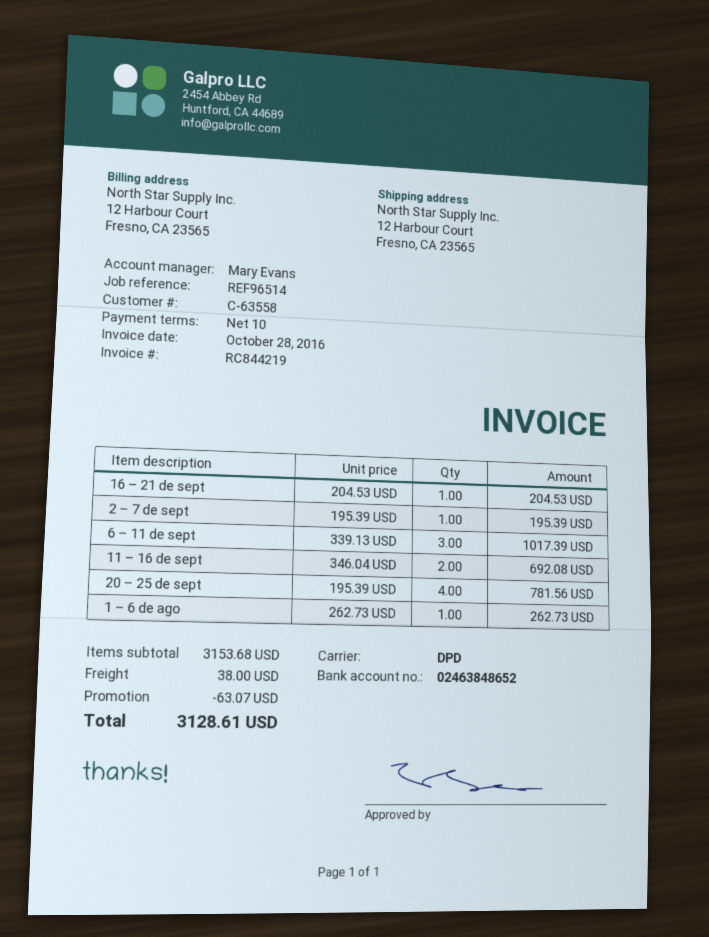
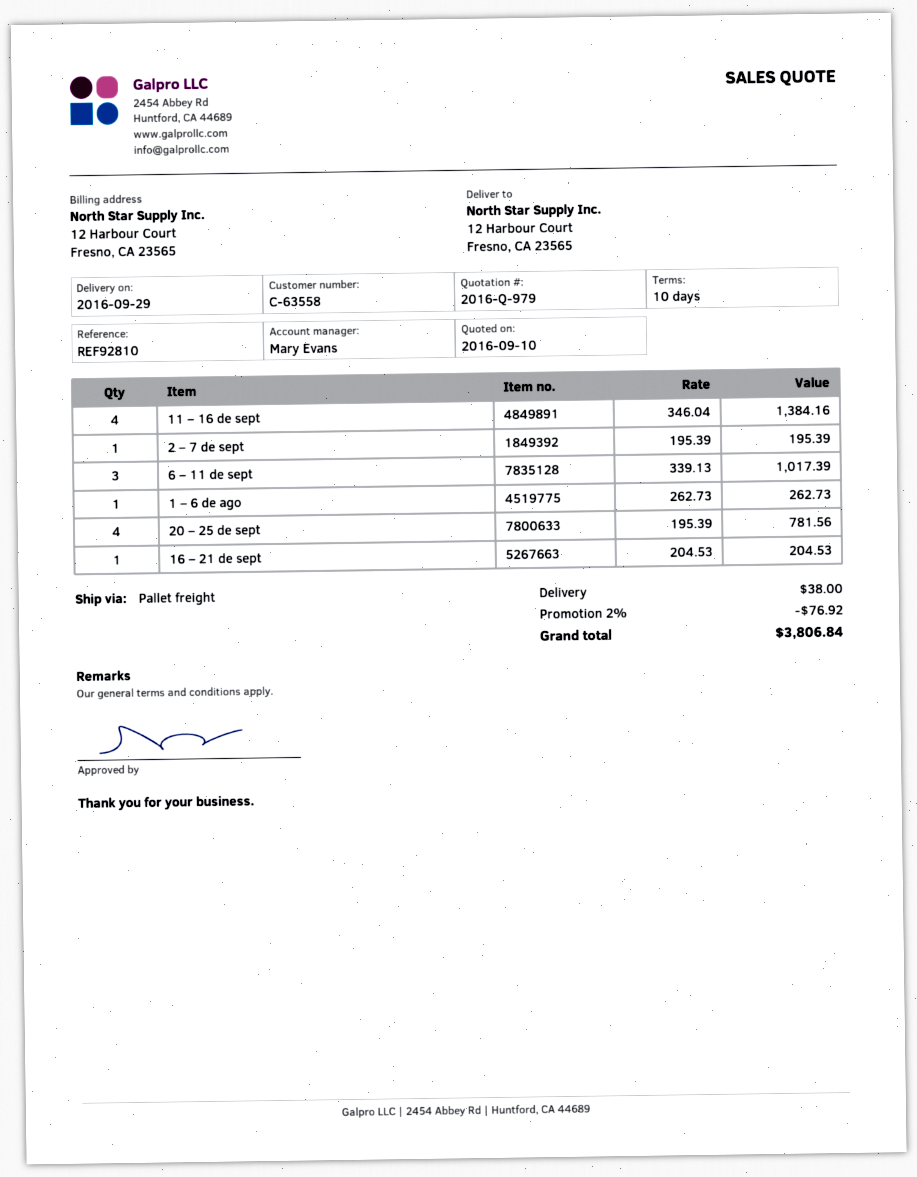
reference: REF96514 -> REF92810
shipping method: DPD -> pallet freight
11 – 16 de sept: 2 x 346.04 = 692.08 -> 4 x 346.04 = 1384.16
discount: 63.07 -> 76.92
total: 3128.61 -> 3806.84

